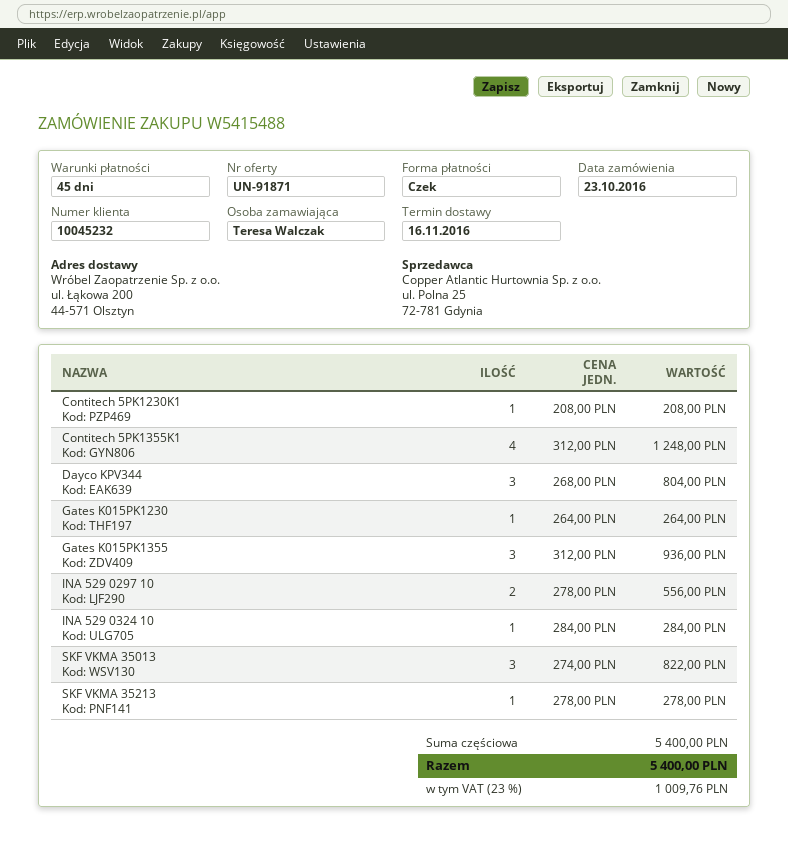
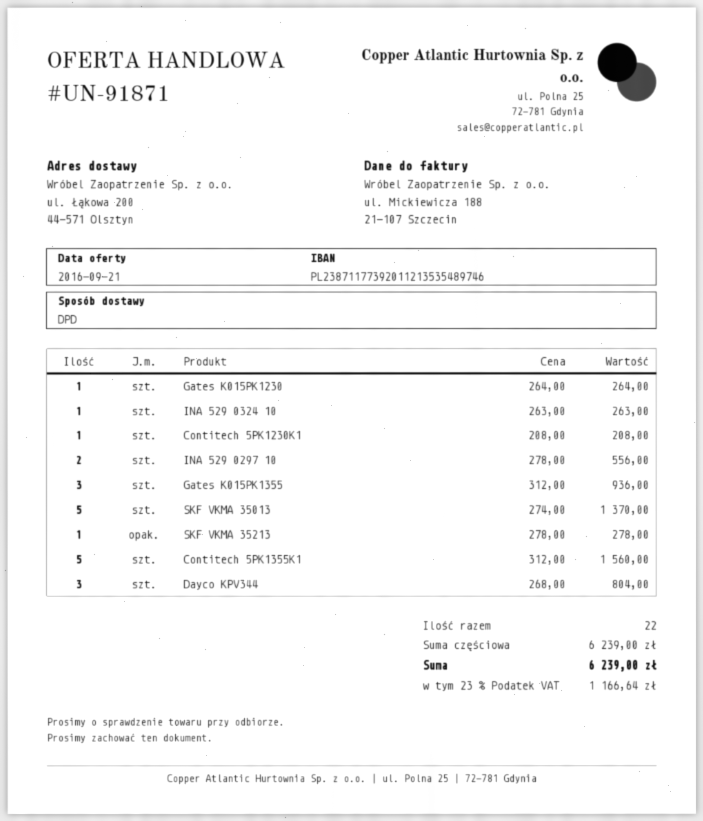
Contitech 5PK1355K1: 4 x 312.00 = 1248.00 -> 5 x 312.00 = 1560.00
INA 529 0324 10: 1 x 284.00 = 284.00 -> 1 x 263.00 = 263.00
SKF VKMA 35013: 3 x 274.00 = 822.00 -> 5 x 274.00 = 1370.00
subtotal: 5400.00 -> 6239.00
tax: 23% = 1009.76 -> 23% = 1166.64
total: 5400.00 -> 6239.00

